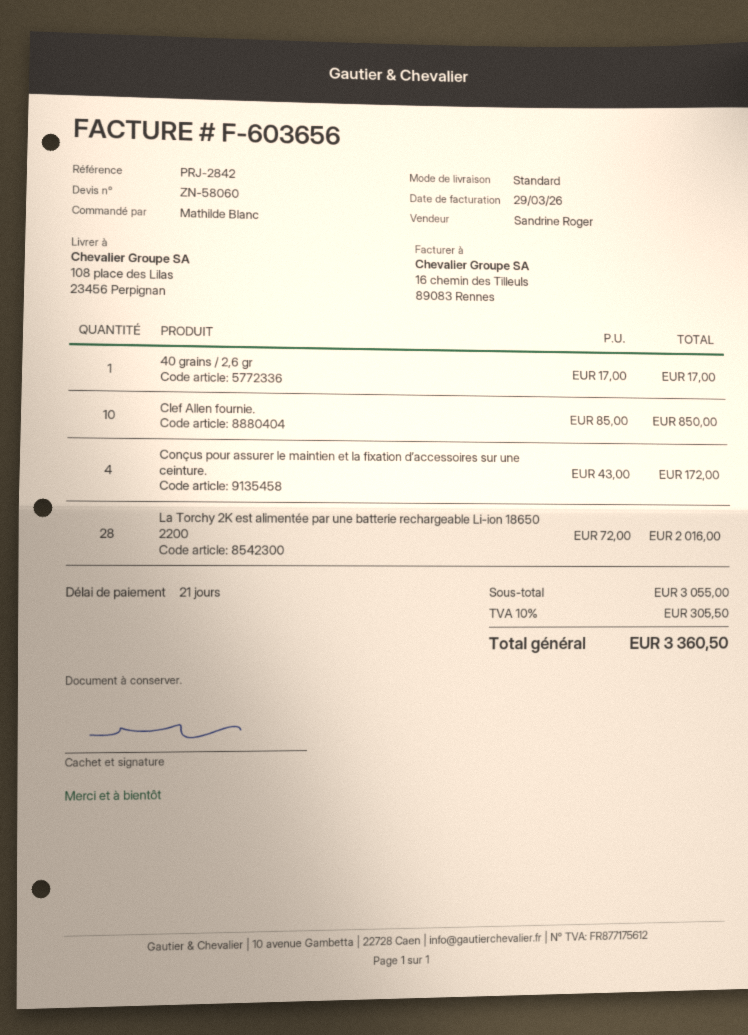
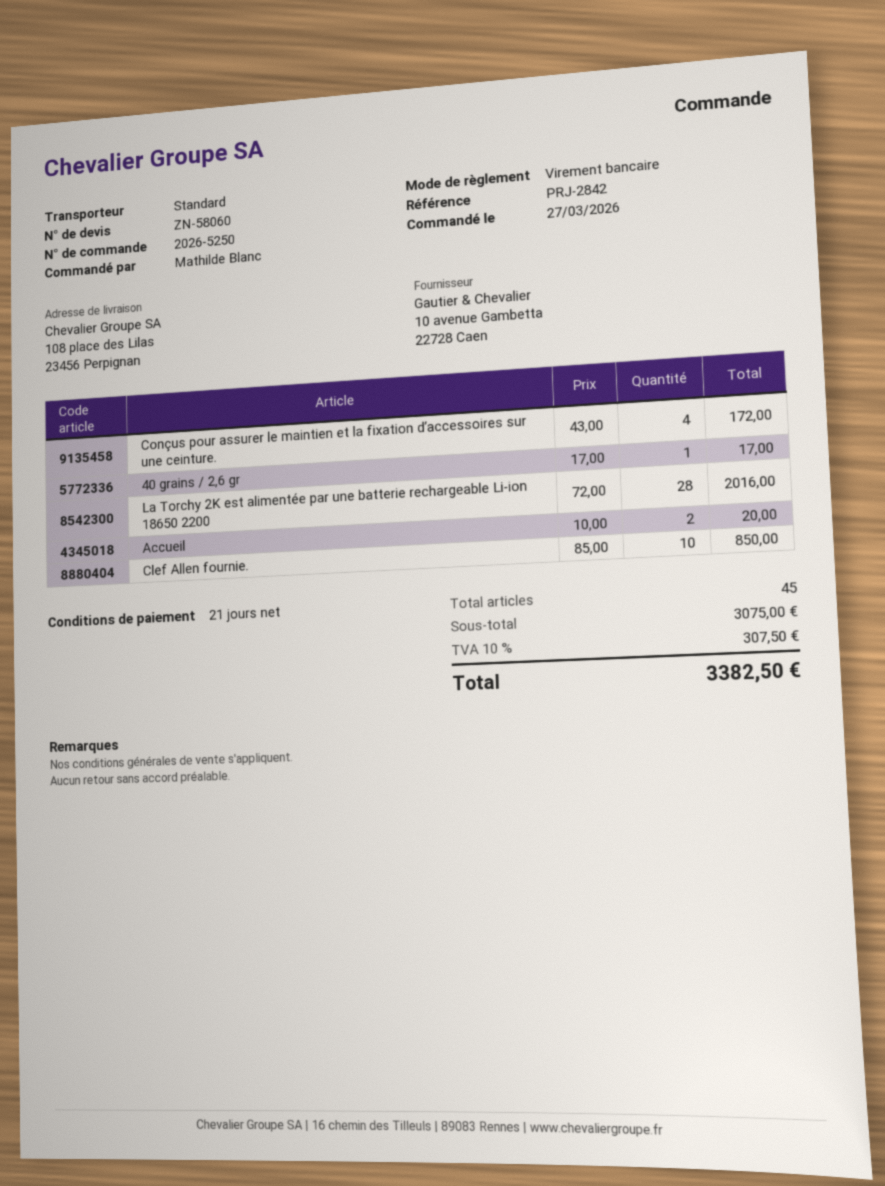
Accueil: none -> 2 x 10.00 = 20.00
subtotal: 3055.00 -> 3075.00
tax: 10% = 305.50 -> 10% = 307.50
total: 3360.50 -> 3382.50

